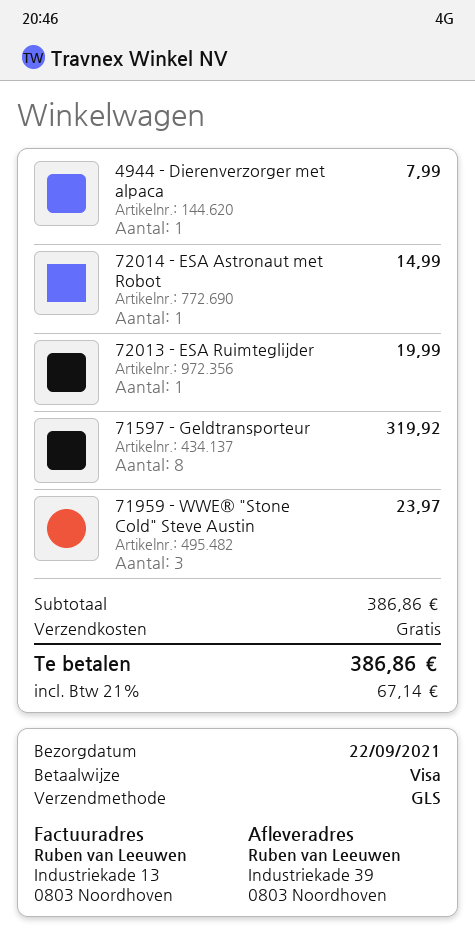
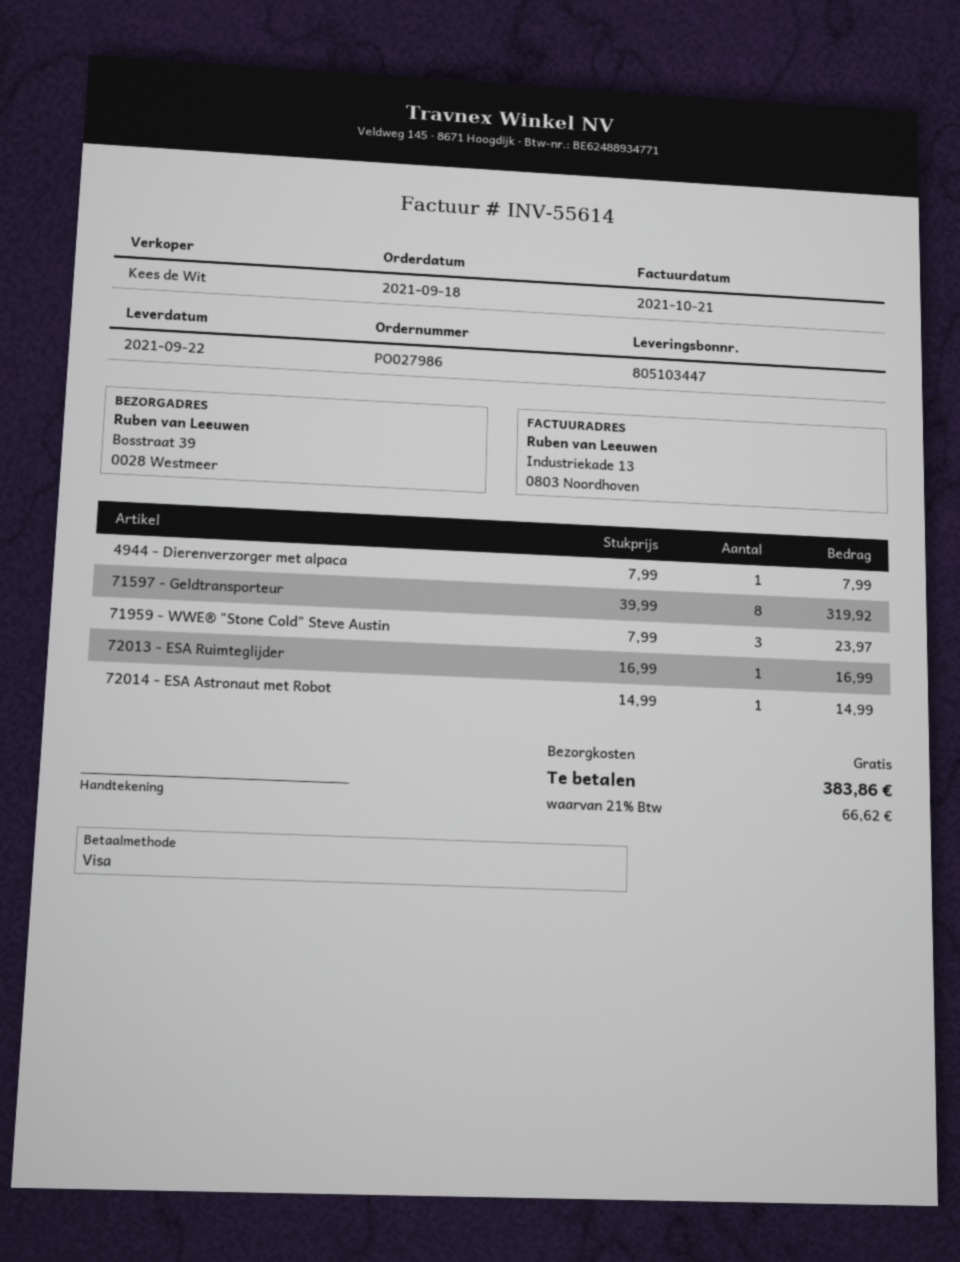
ship to: Industriekade 39, 0803 Noordhoven -> Bosstraat 39, 0028 Westmeer
72013 - ESA Ruimteglijder: 1 for 19.99 -> 1 for 16.99
tax: 21% = 67.14 -> 21% = 66.62
total: 386.86 -> 383.86

